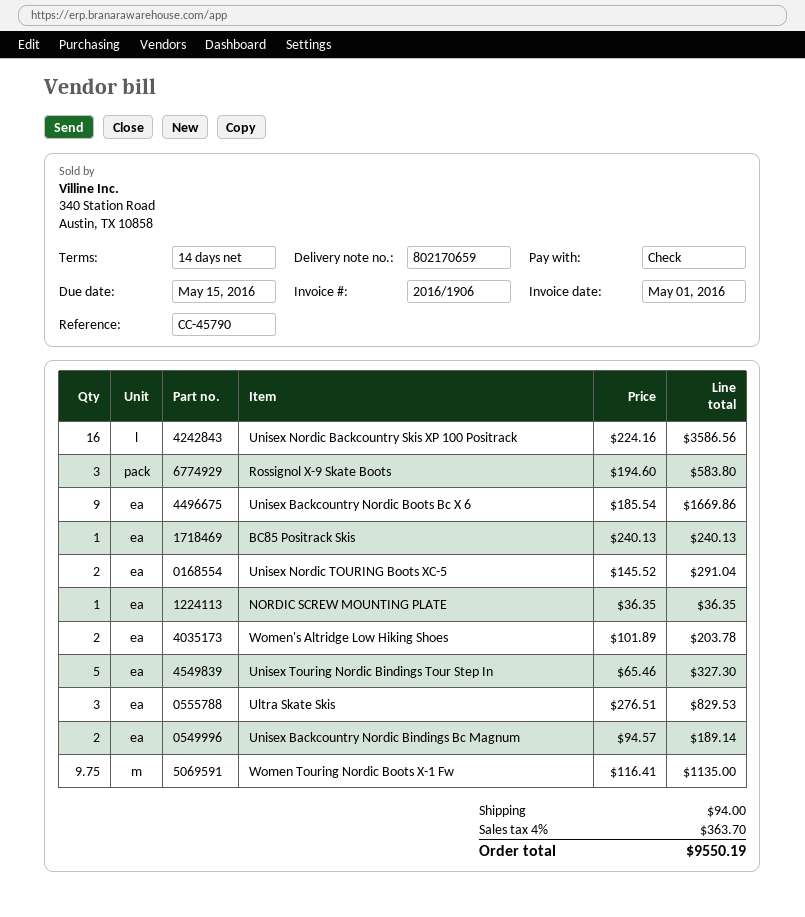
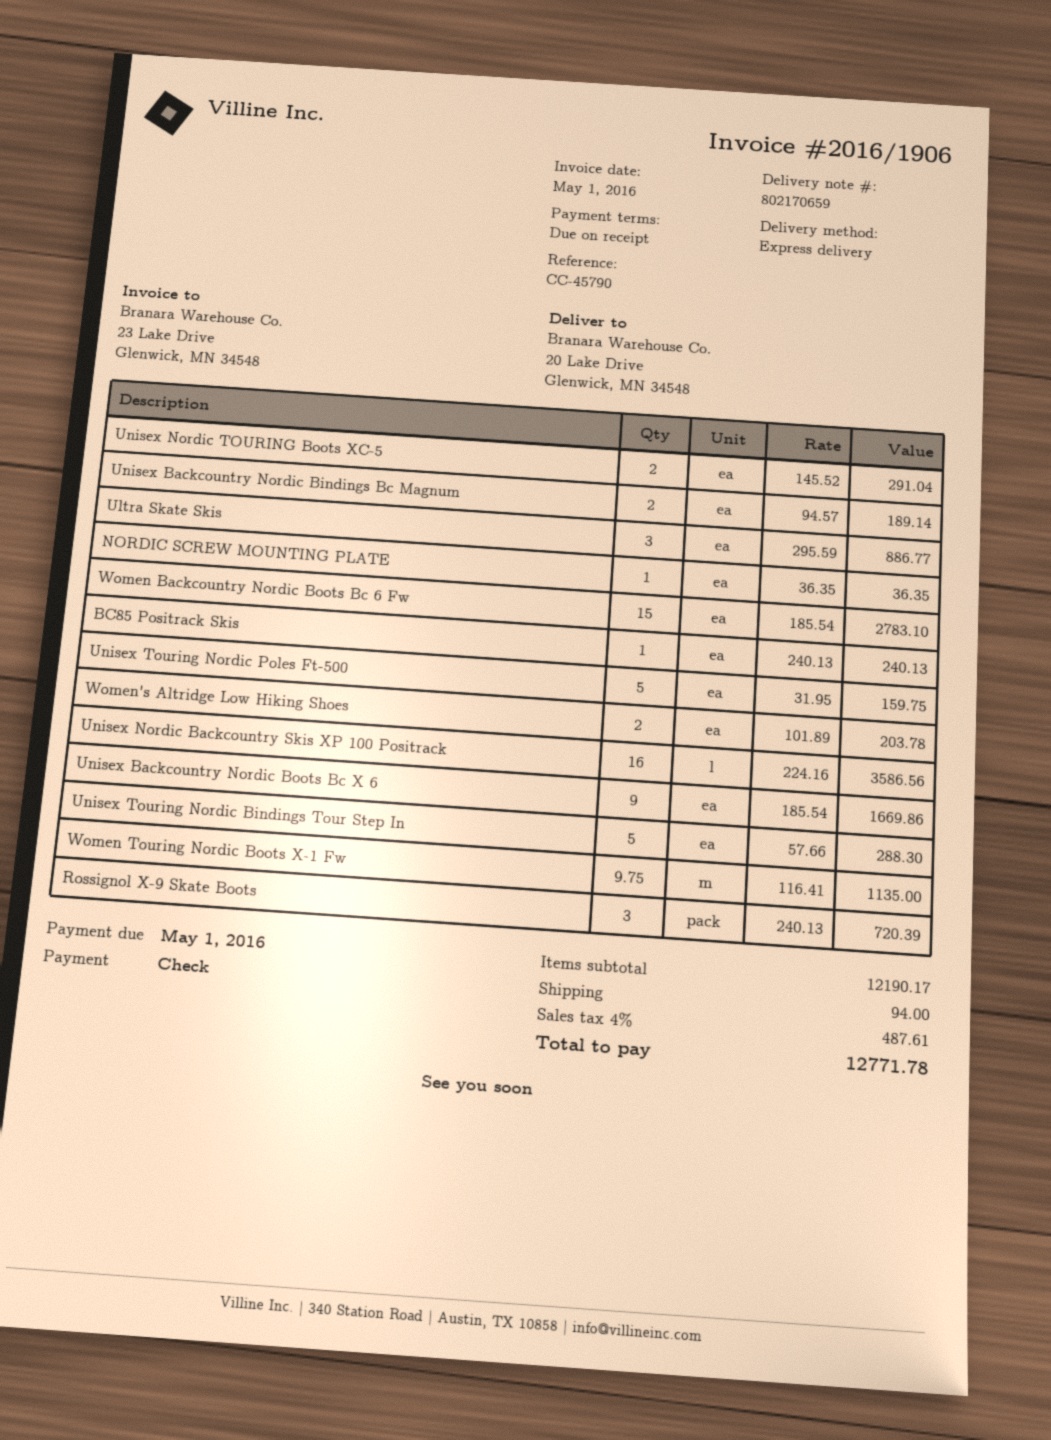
payment terms: 14 days -> on receipt
due date: 2016-05-15 -> 2016-05-01
Rossignol X-9 Skate Boots: 3 x 194.60 = 583.80 -> 3 x 240.13 = 720.39
Unisex Touring Nordic Bindings Tour Step In: 5 x 65.46 = 327.30 -> 5 x 57.66 = 288.30
Ultra Skate Skis: 3 x 276.51 = 829.53 -> 3 x 295.59 = 886.77
Women Backcountry Nordic Boots Bc 6 Fw: none -> 15 x 185.54 = 2783.10
Unisex Touring Nordic Poles Ft-500: none -> 5 x 31.95 = 159.75
tax: 4% = 363.70 -> 4% = 487.61
total: 9550.19 -> 12771.78

